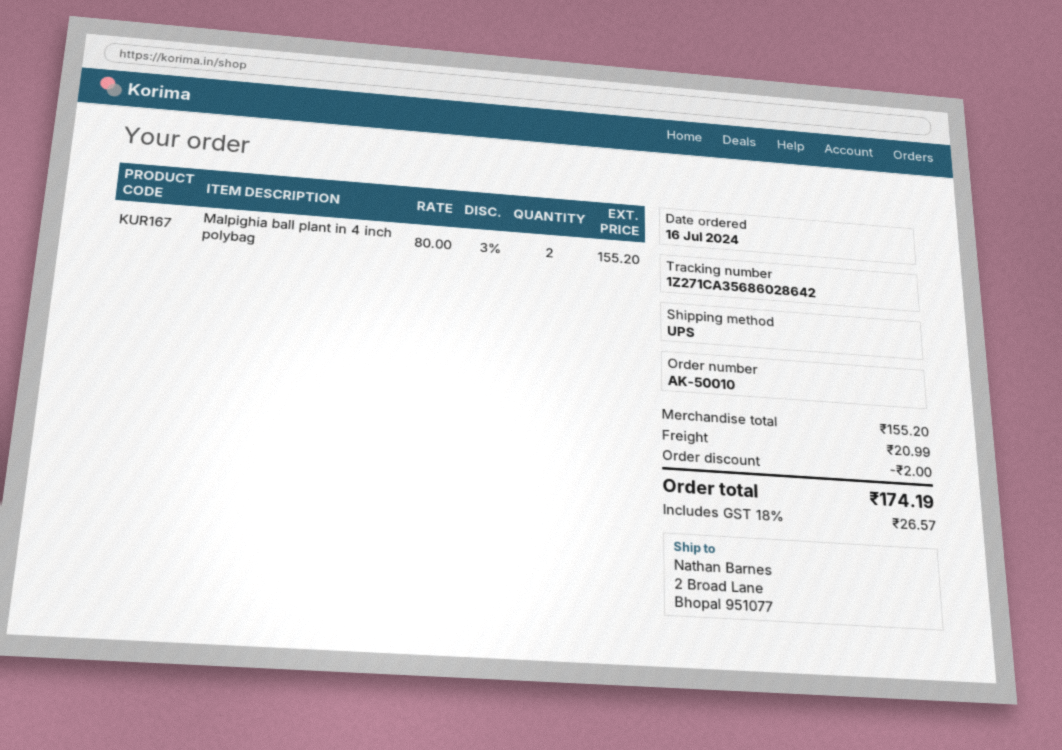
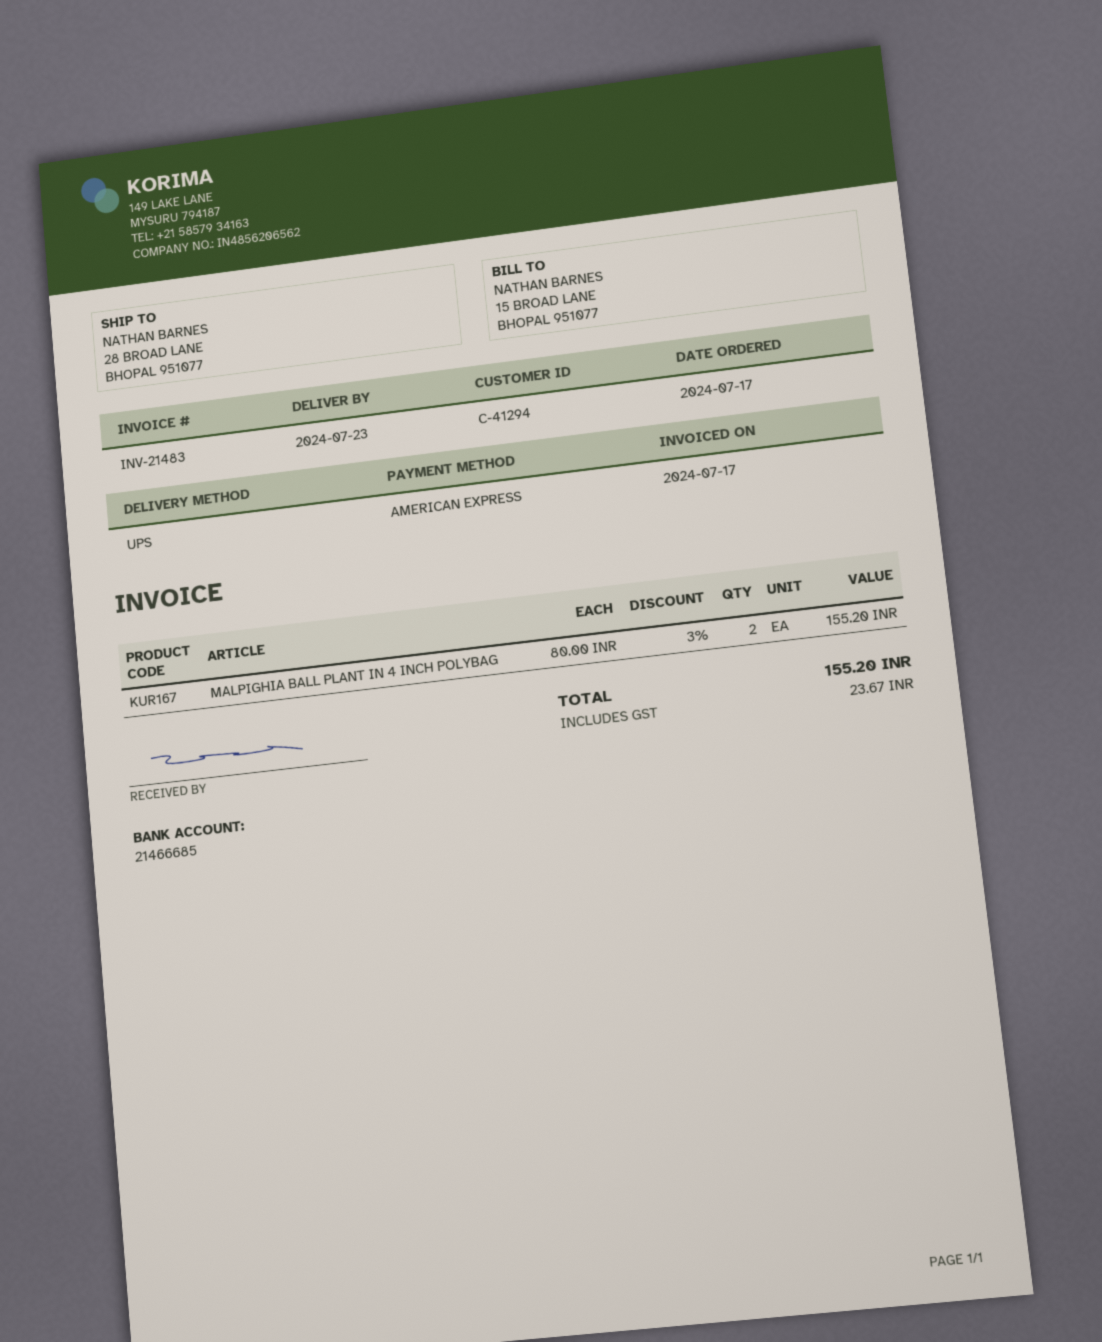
order date: 2024-07-16 -> 2024-07-17
ship to: 2 Broad Lane, Bhopal 951077 -> 28 BROAD LANE, BHOPAL 951077
discount: 2.00 -> none
shipping: 20.99 -> none
tax: 26.57 -> 23.67
total: 174.19 -> 155.20

